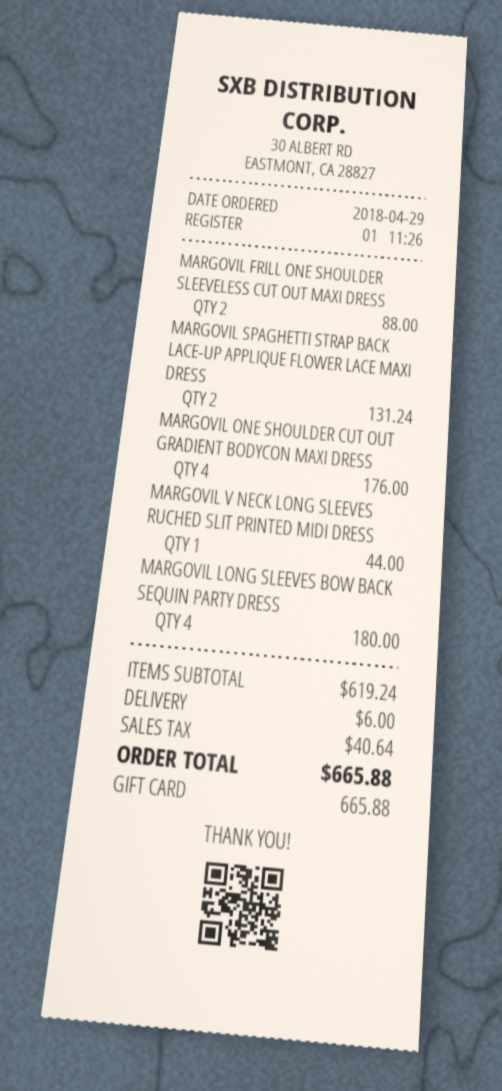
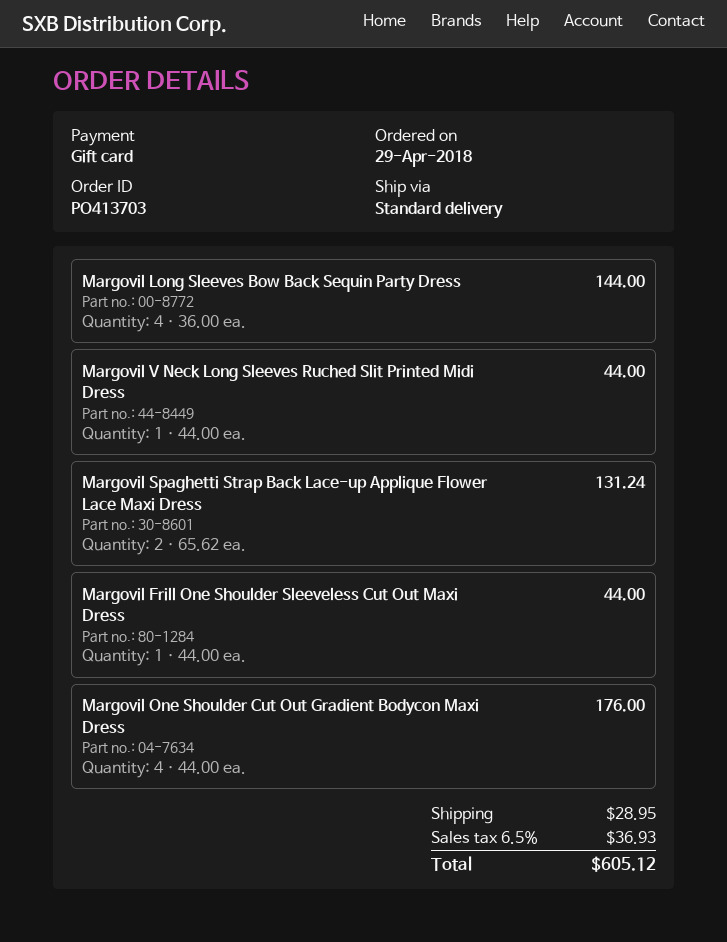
MARGOVIL FRILL ONE SHOULDER SLEEVELESS CUT OUT MAXI DRESS: 2 for 88.00 -> 1 for 44.00
MARGOVIL LONG SLEEVES BOW BACK SEQUIN PARTY DRESS: 4 for 180.00 -> 4 for 144.00
shipping: 6.00 -> 28.95
tax: 40.64 -> 36.93
total: 665.88 -> 605.12

